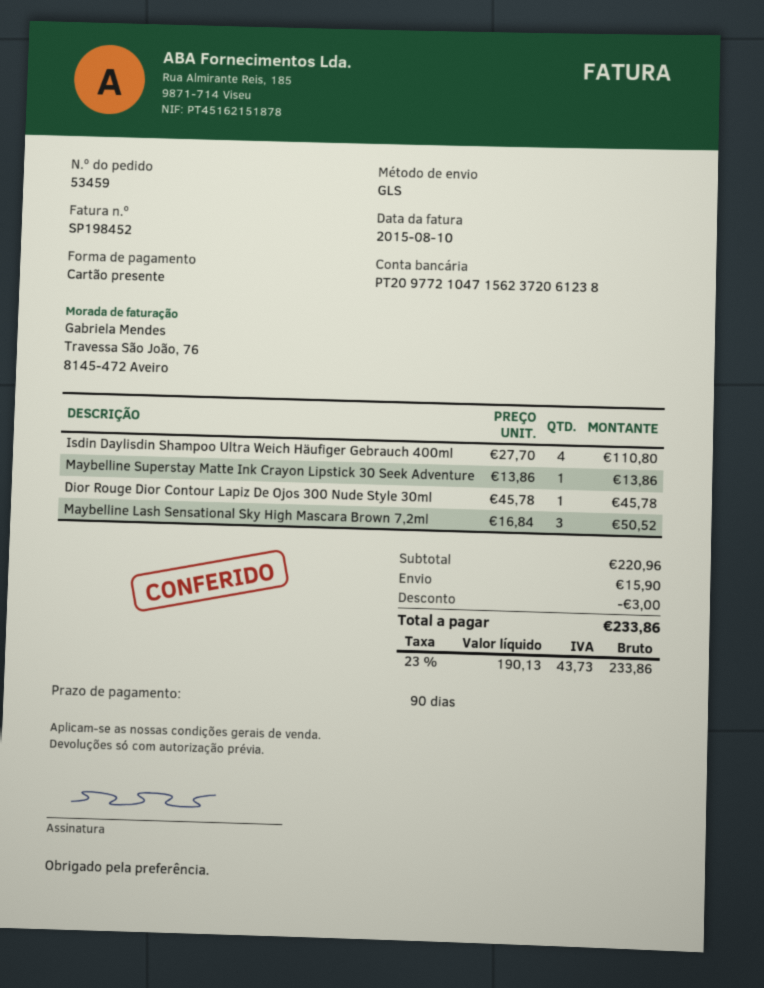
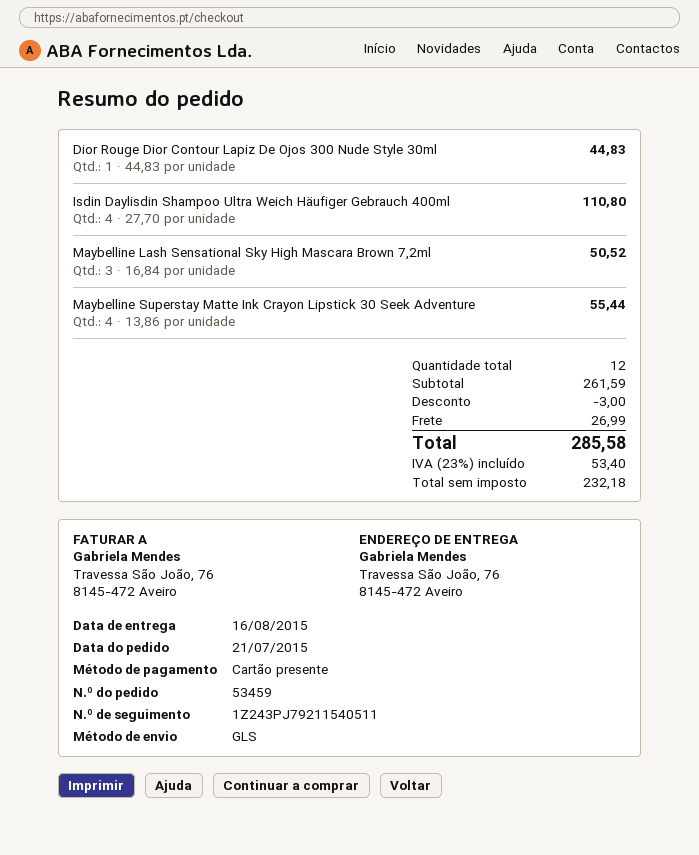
Maybelline Superstay Matte Ink Crayon Lipstick 30 Seek Adventure: 1 x 13.86 = 13.86 -> 4 x 13.86 = 55.44
Dior Rouge Dior Contour Lapiz De Ojos 300 Nude Style 30ml: 1 x 45.78 = 45.78 -> 1 x 44.83 = 44.83
subtotal: 220.96 -> 261.59
shipping: 15.90 -> 26.99
net: 190.13 -> 232.18
tax: 23% = 43.73 -> 23% = 53.40
total: 233.86 -> 285.58

